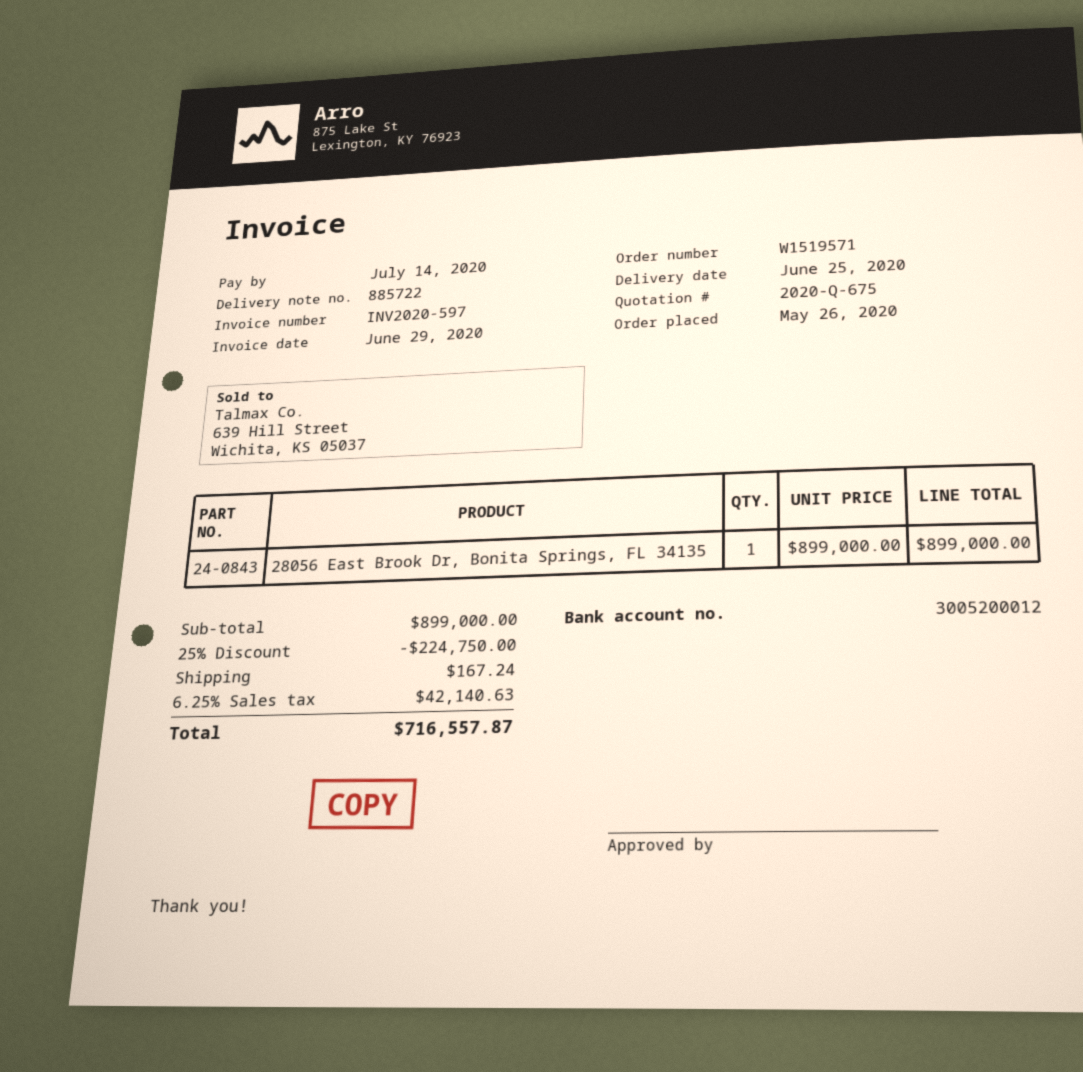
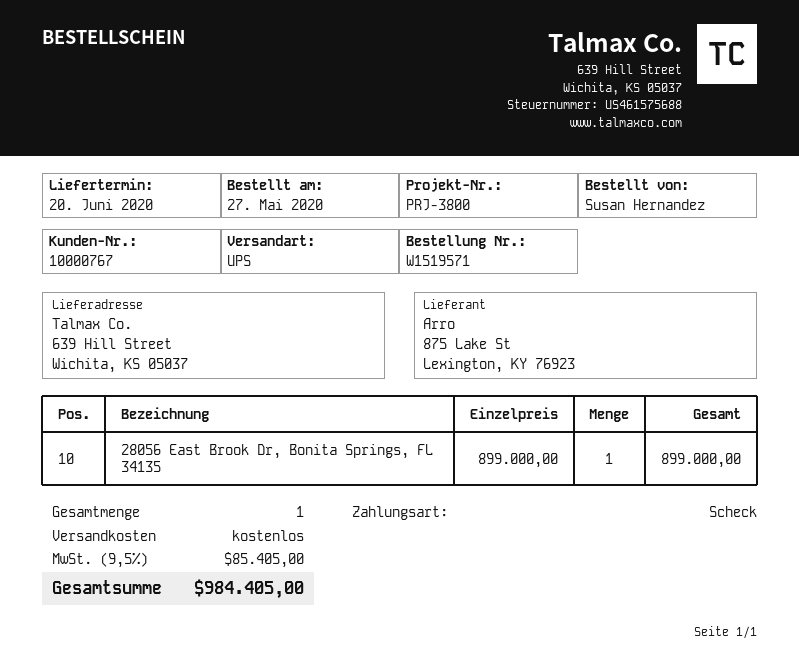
order date: 2020-05-26 -> 2020-05-27
delivery date: 2020-06-25 -> 2020-06-20
discount: 25% = 224750.00 -> none
shipping: 167.24 -> 0.00
tax: 6.25% = 42140.63 -> 9.5% = 85405.00
total: 716557.87 -> 984405.00

